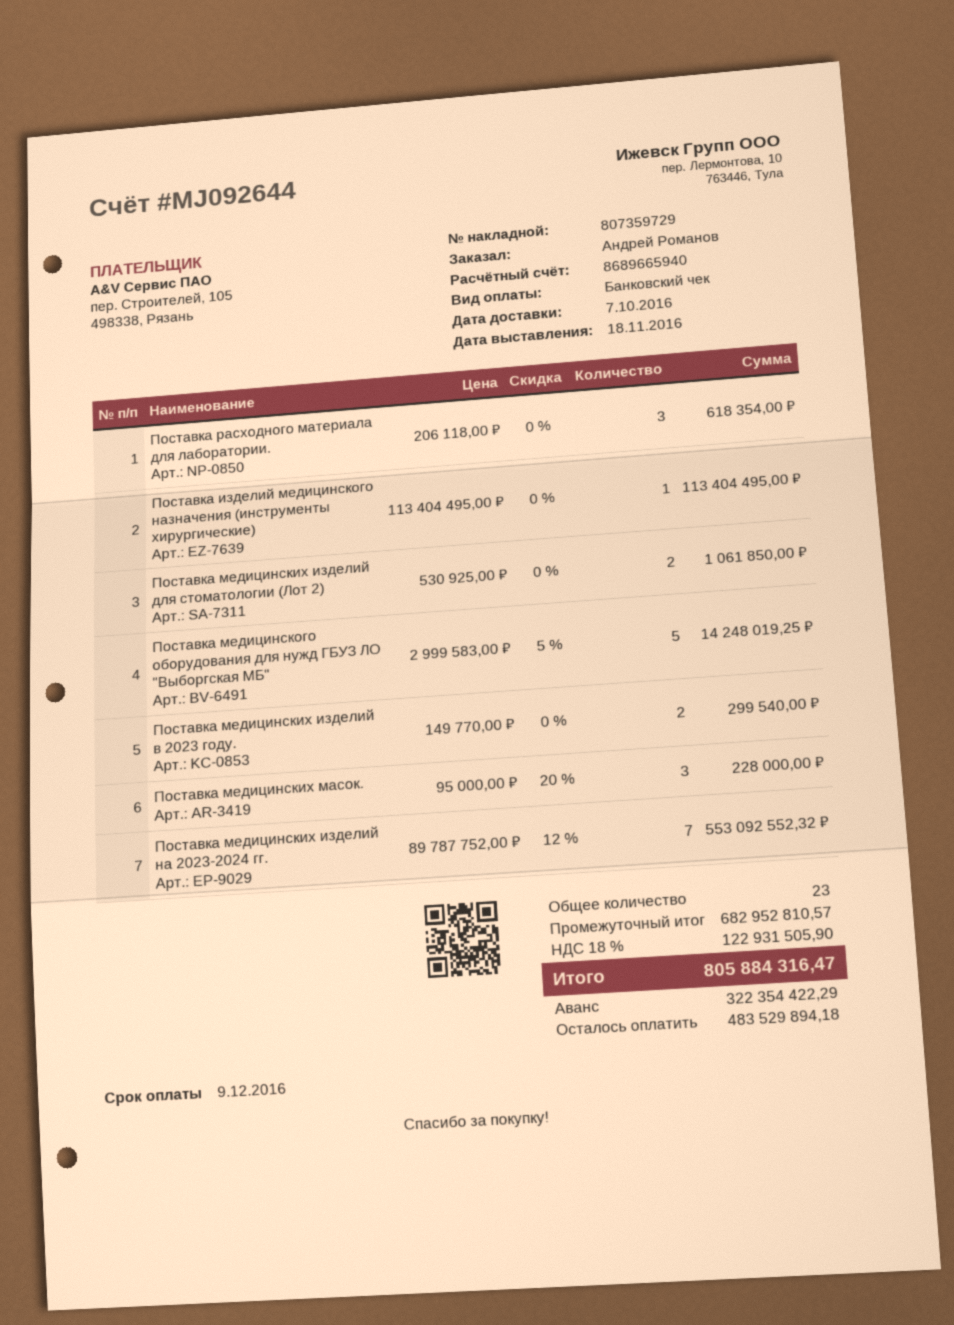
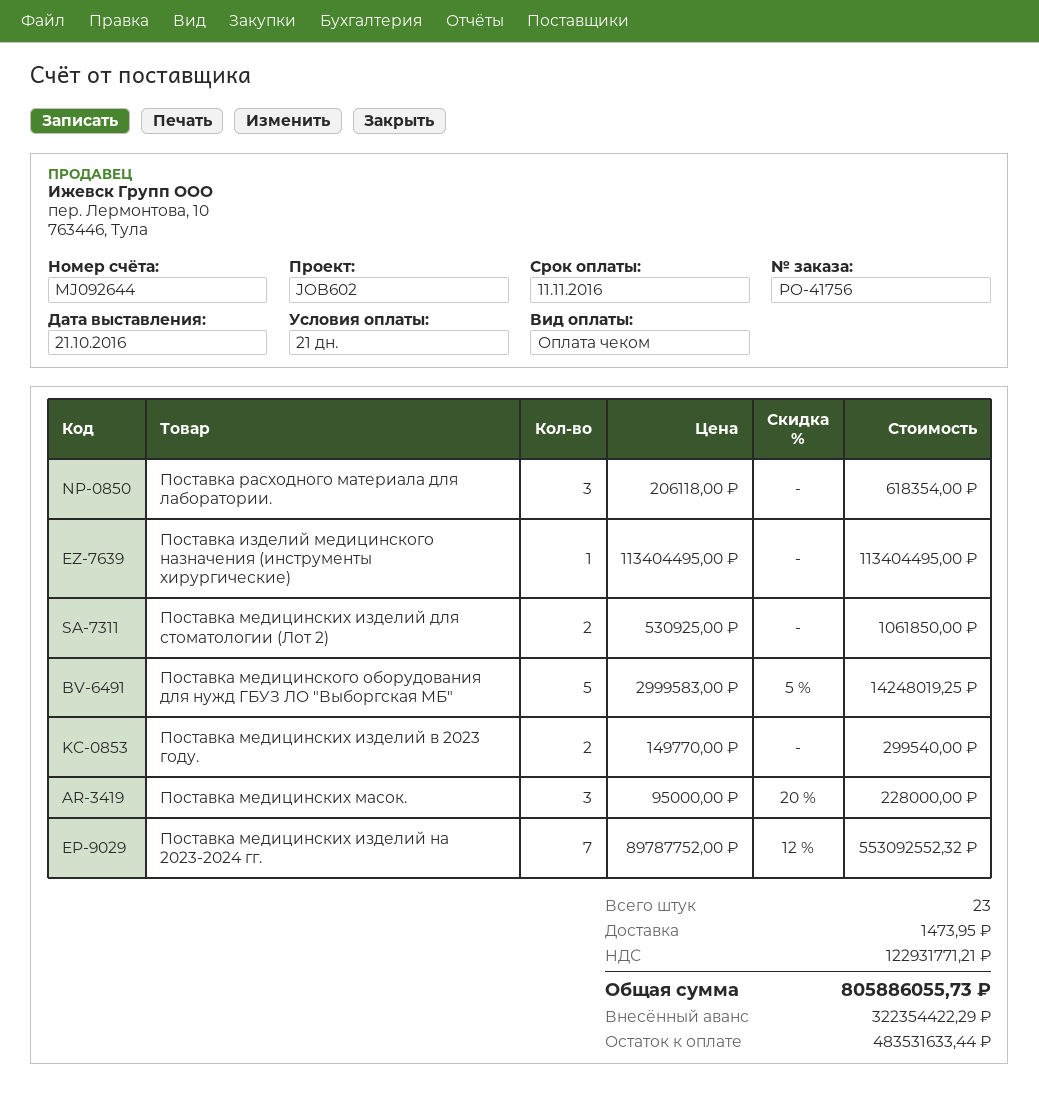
invoice date: 2016-11-18 -> 2016-10-21
due date: 2016-12-09 -> 2016-11-11
shipping: none -> 1473.95
tax: 122931505.90 -> 122931771.21
total: 805884316.47 -> 805886055.73
balance: 483529894.18 -> 483531633.44

